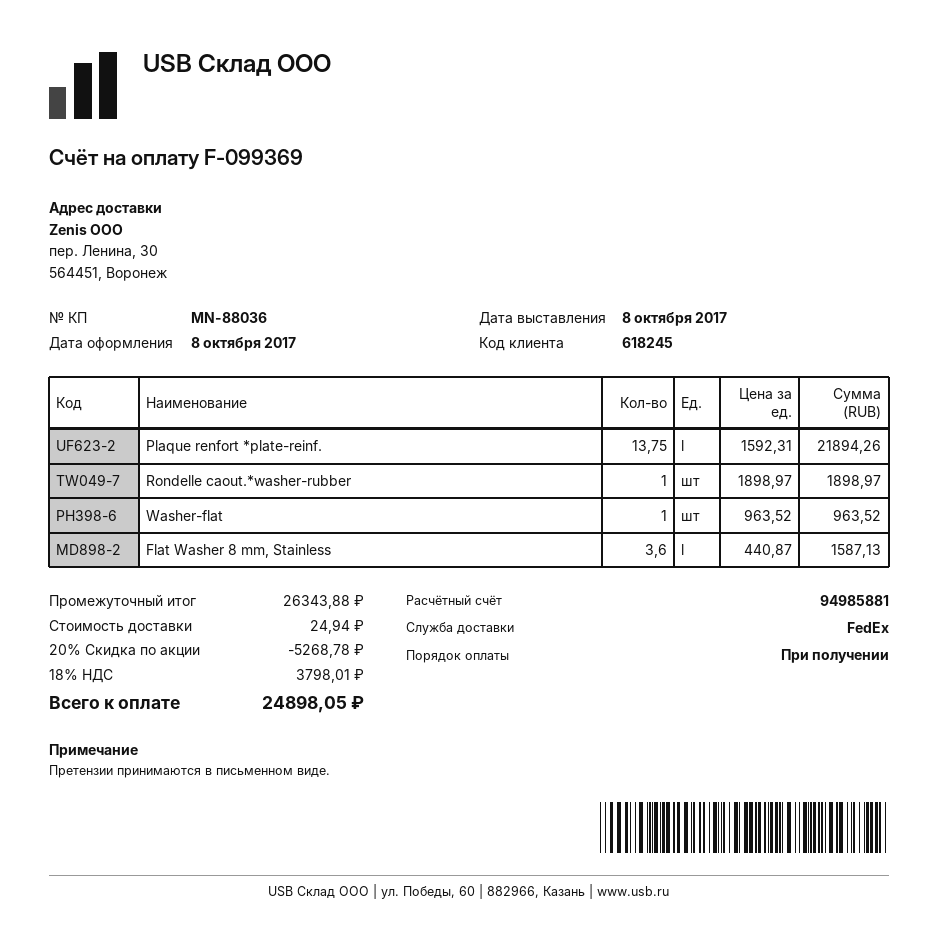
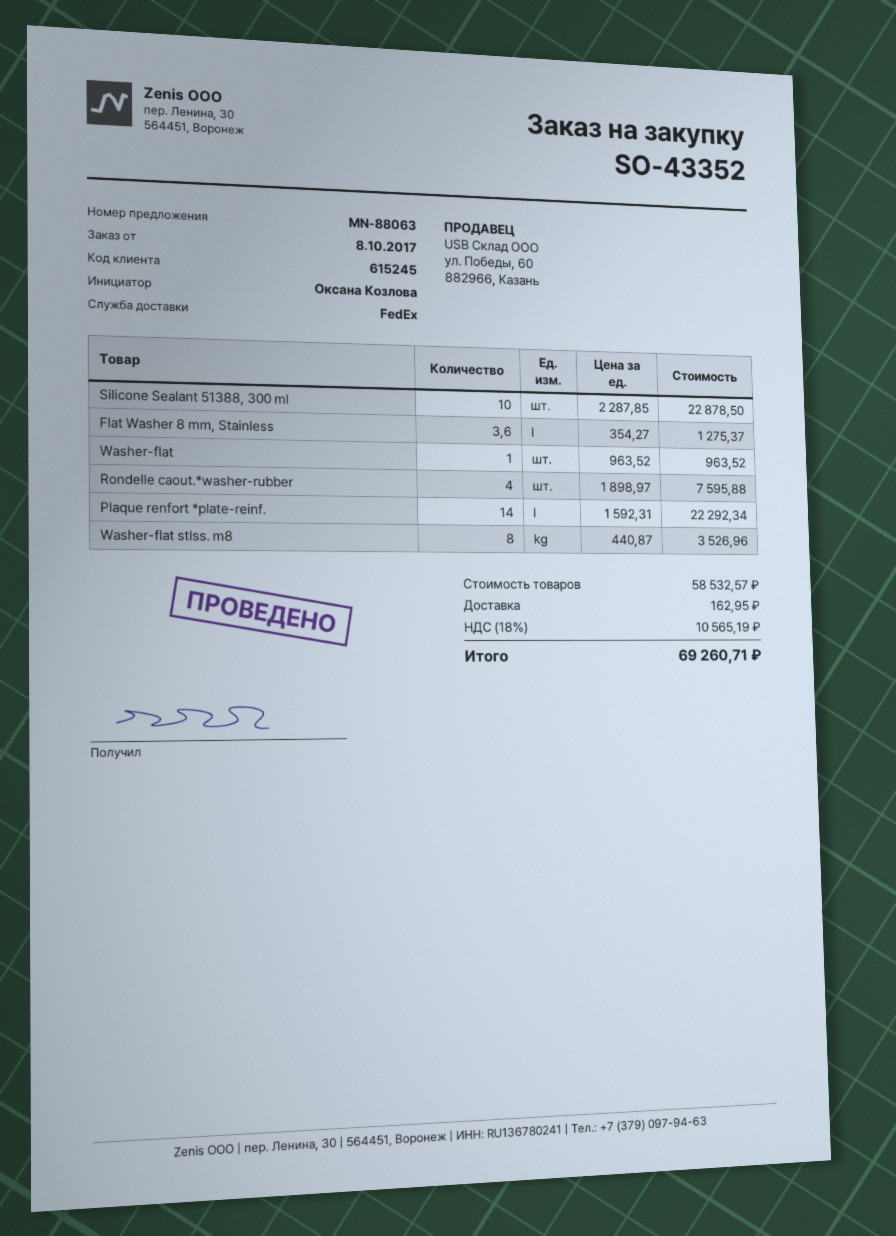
quote number: MN-88036 -> MN-88063
customer number: 618245 -> 615245
Plaque renfort *plate-reinf.: 13.75 x 1592.31 = 21894.26 -> 14 x 1592.31 = 22292.34
Rondelle caout.*washer-rubber: 1 x 1898.97 = 1898.97 -> 4 x 1898.97 = 7595.88
Flat Washer 8 mm, Stainless: 3.6 x 440.87 = 1587.13 -> 3.6 x 354.27 = 1275.37
Silicone Sealant 51388, 300 ml: none -> 10 x 2287.85 = 22878.50
Washer-flat stlss. m8: none -> 8 x 440.87 = 3526.96
subtotal: 26343.88 -> 58532.57
discount: 20% = 5268.78 -> none
shipping: 24.94 -> 162.95
tax: 18% = 3798.01 -> 18% = 10565.19
total: 24898.05 -> 69260.71

